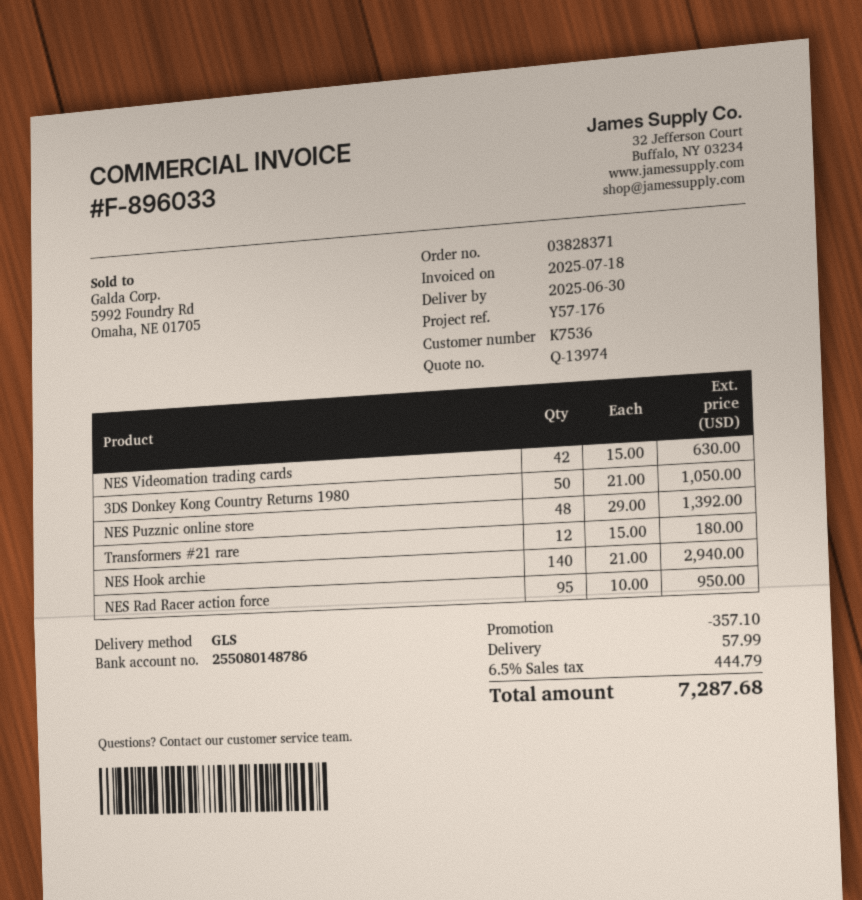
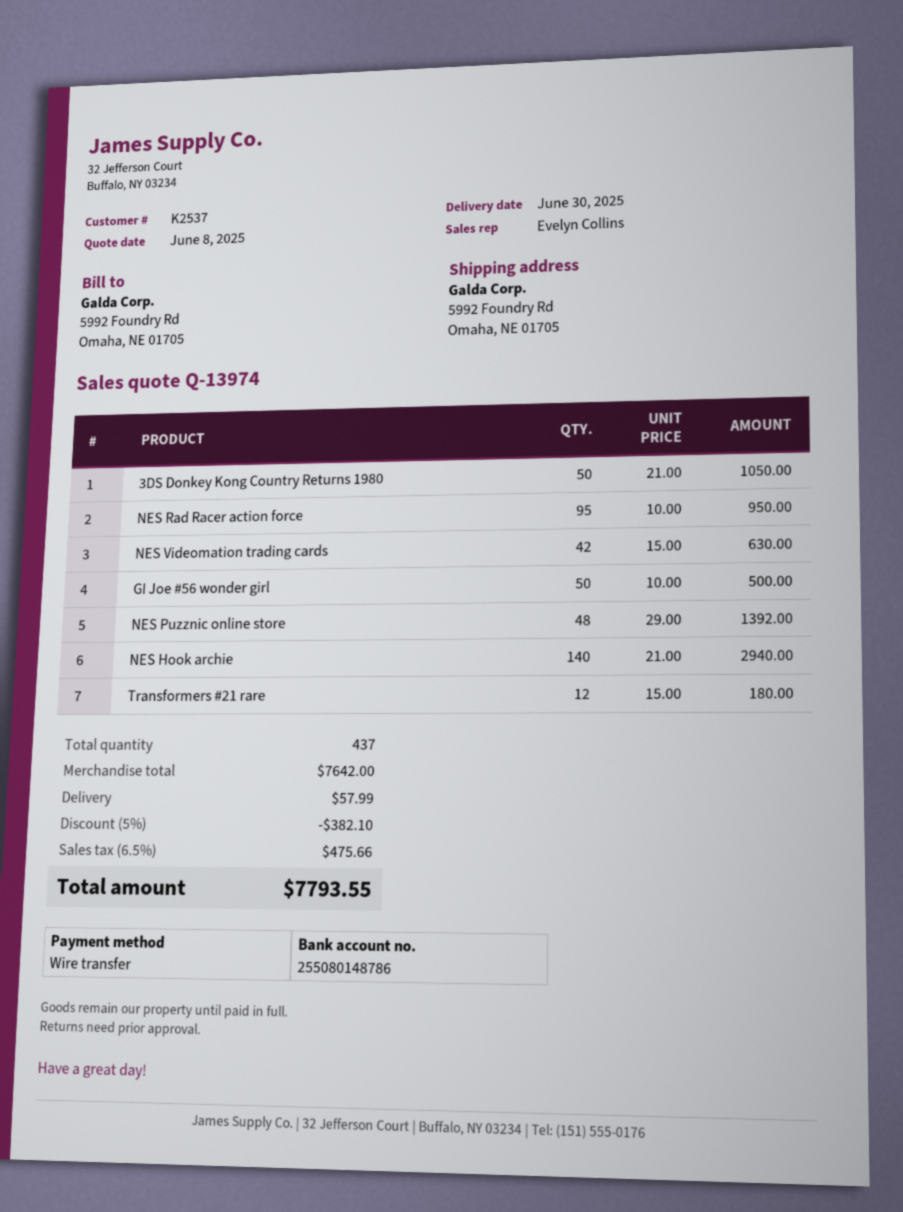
customer number: K7536 -> K2537
GI Joe #56 wonder girl: none -> 50 x 10.00 = 500.00
discount: 357.10 -> 382.10
tax: 6.5% = 444.79 -> 6.5% = 475.66
total: 7287.68 -> 7793.55

